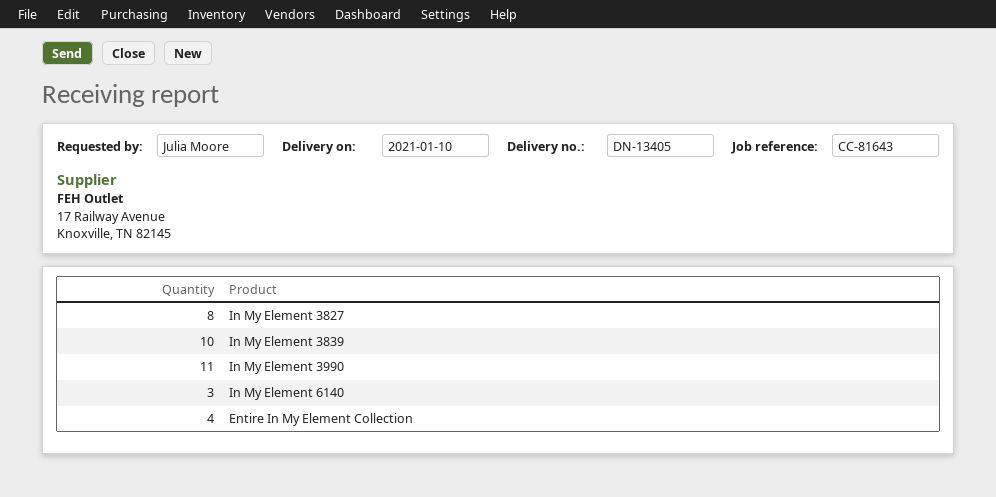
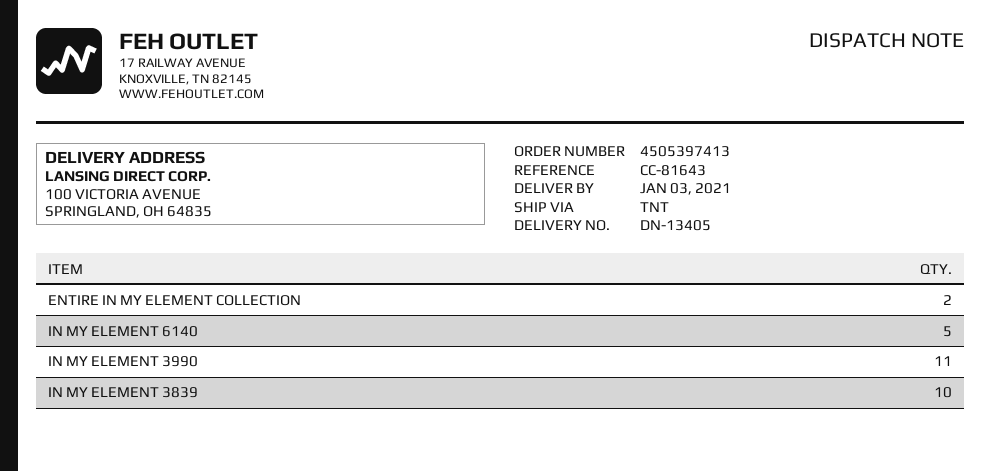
delivery date: 2021-01-10 -> 2021-01-03
In My Element 3827: 8 -> none
In My Element 6140: 3 -> 5
Entire In My Element Collection: 4 -> 2

